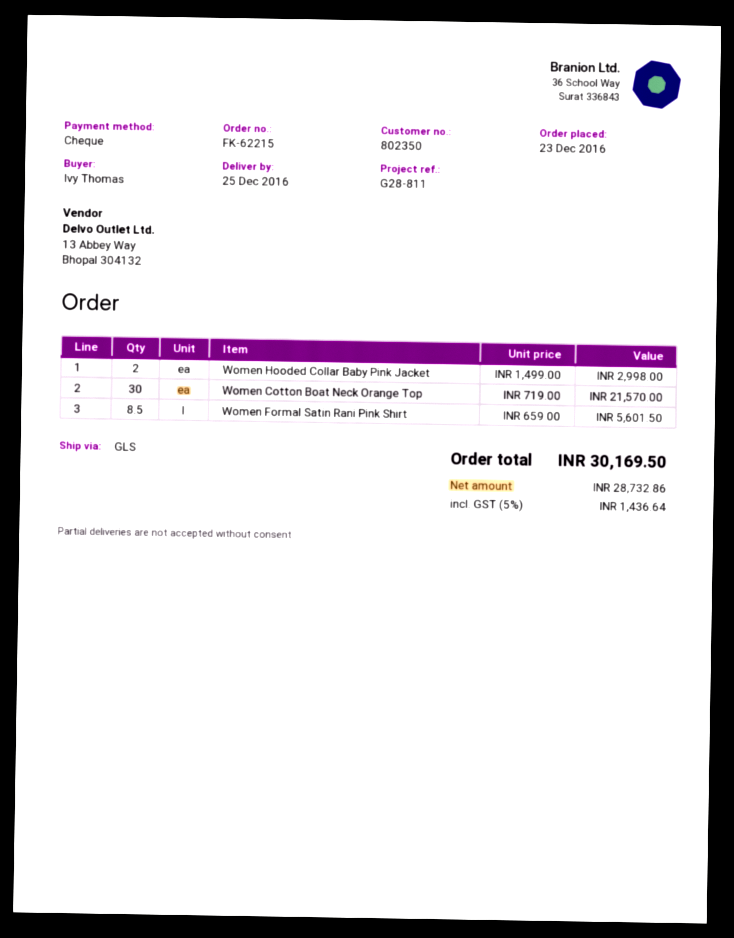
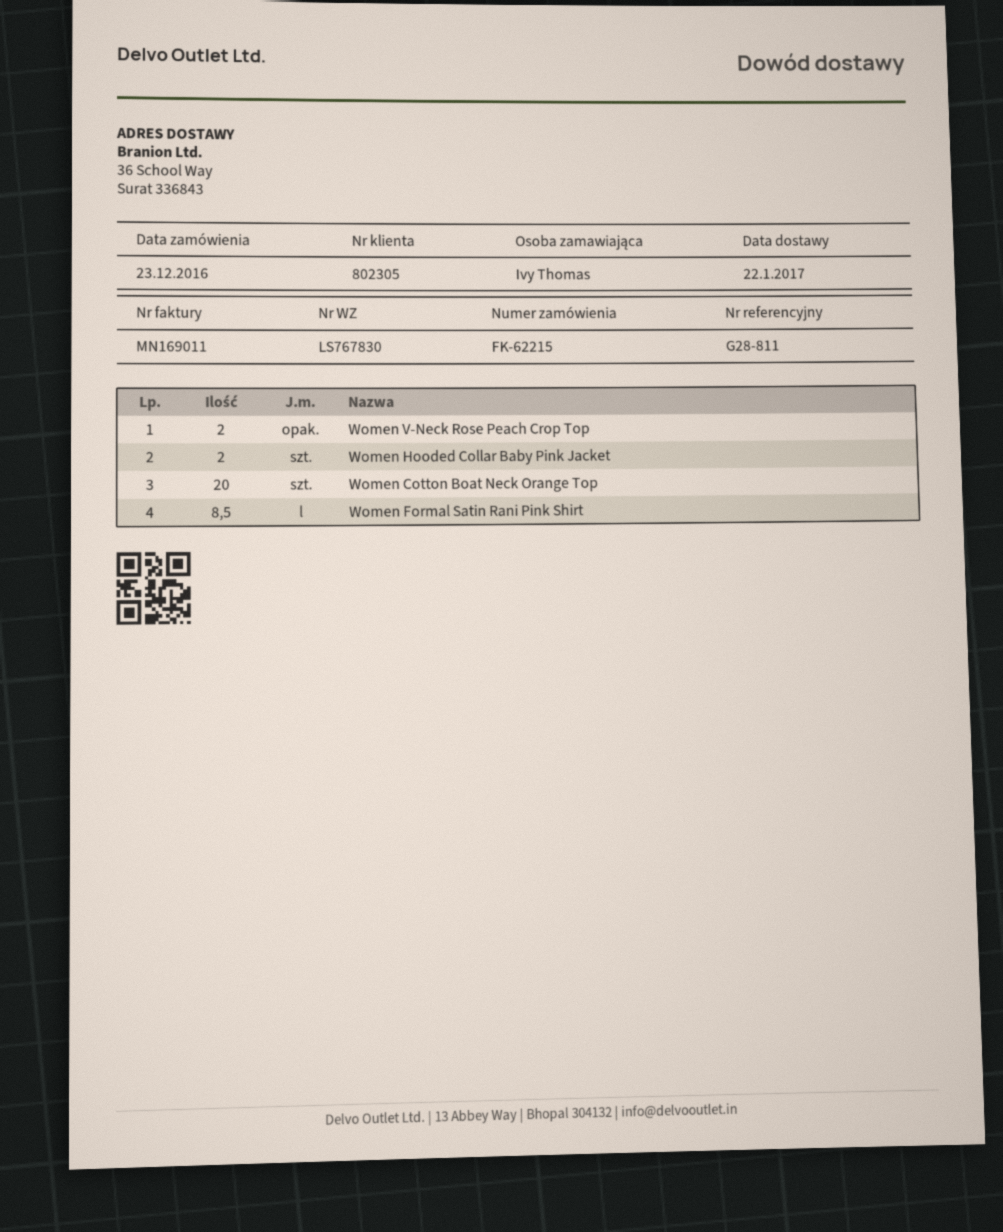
delivery date: 2016-12-25 -> 2017-01-22
customer number: 802350 -> 802305
Women Cotton Boat Neck Orange Top: 30 -> 20
Women V-Neck Rose Peach Crop Top: none -> 2

